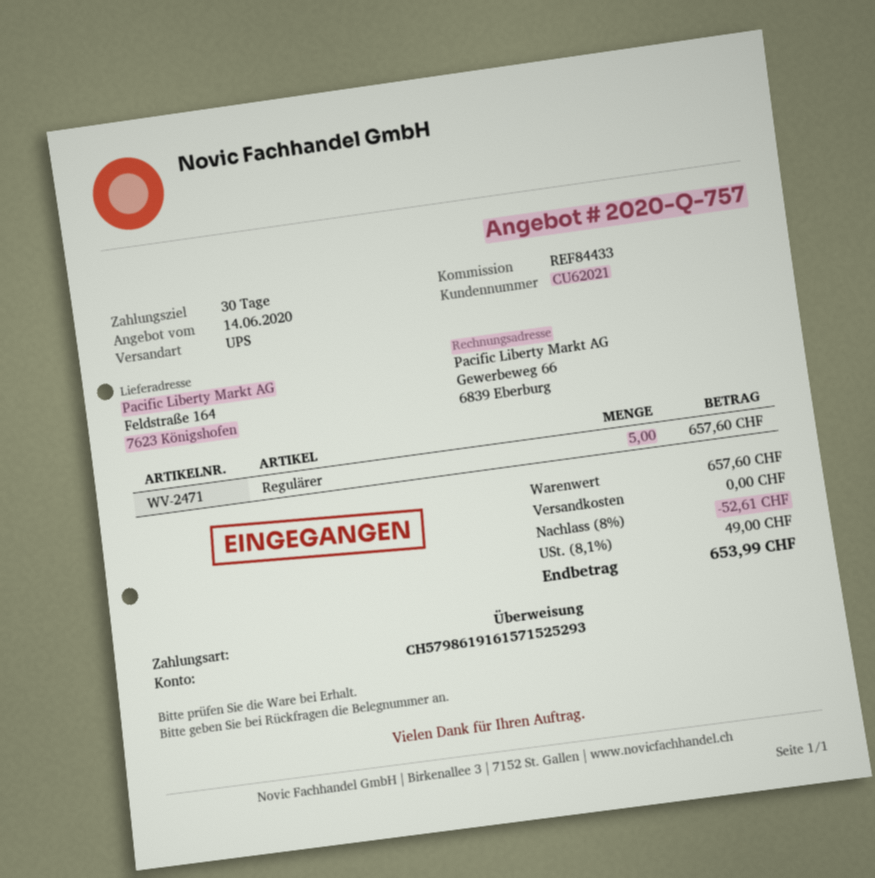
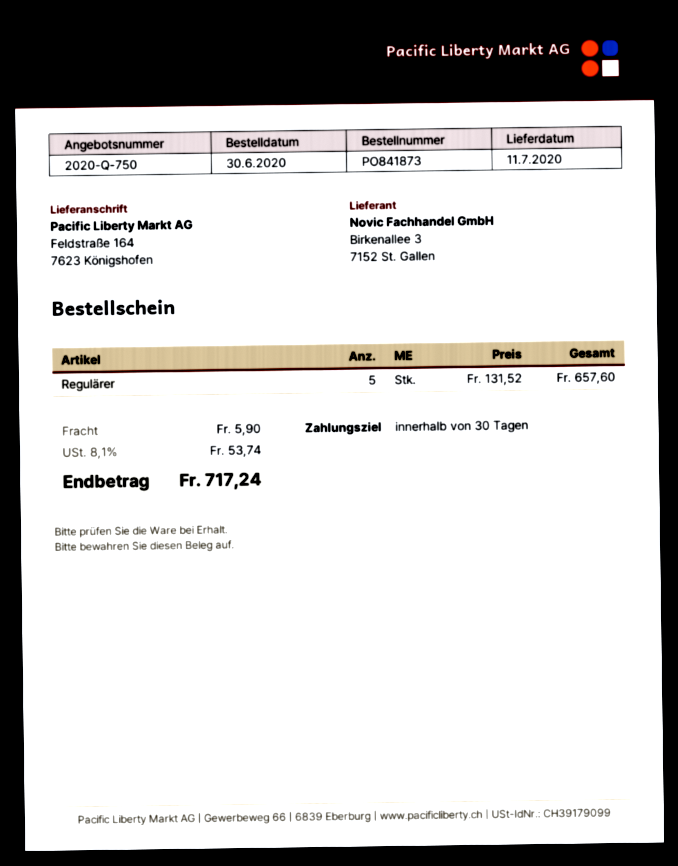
quote number: 2020-Q-757 -> 2020-Q-750
discount: 8% = 52.61 -> none
shipping: 0.00 -> 5.90
tax: 8.1% = 49.00 -> 8.1% = 53.74
total: 653.99 -> 717.24

